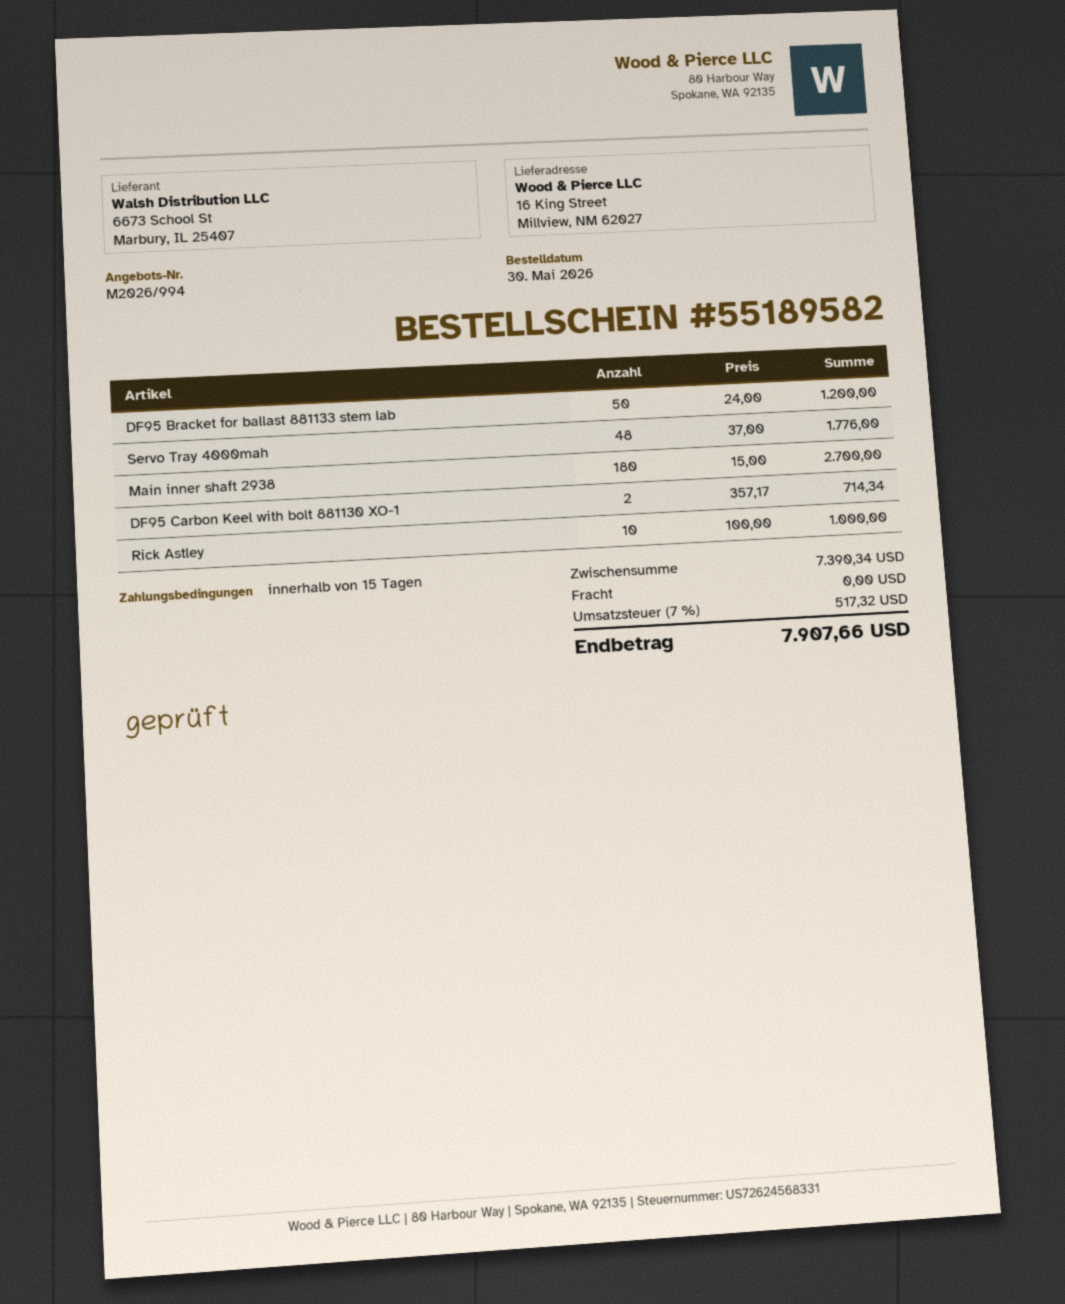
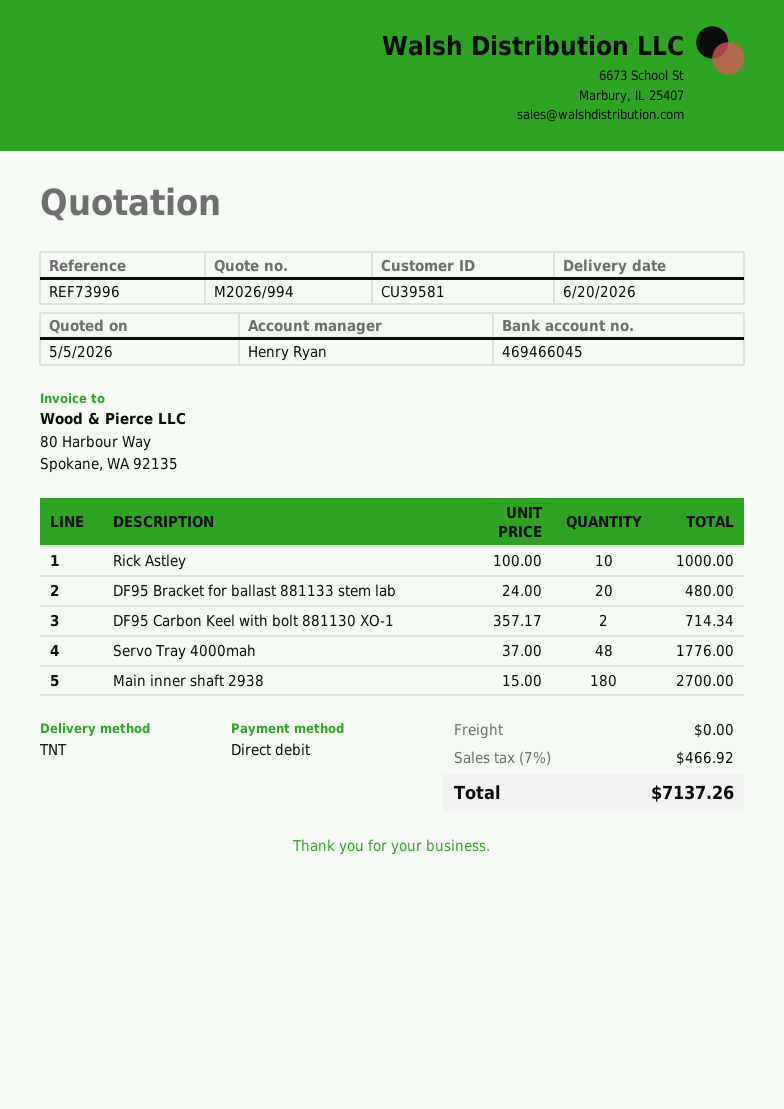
DF95 Bracket for ballast 881133 stem lab: 50 x 24.00 = 1200.00 -> 20 x 24.00 = 480.00
tax: 7% = 517.32 -> 7% = 466.92
total: 7907.66 -> 7137.26

